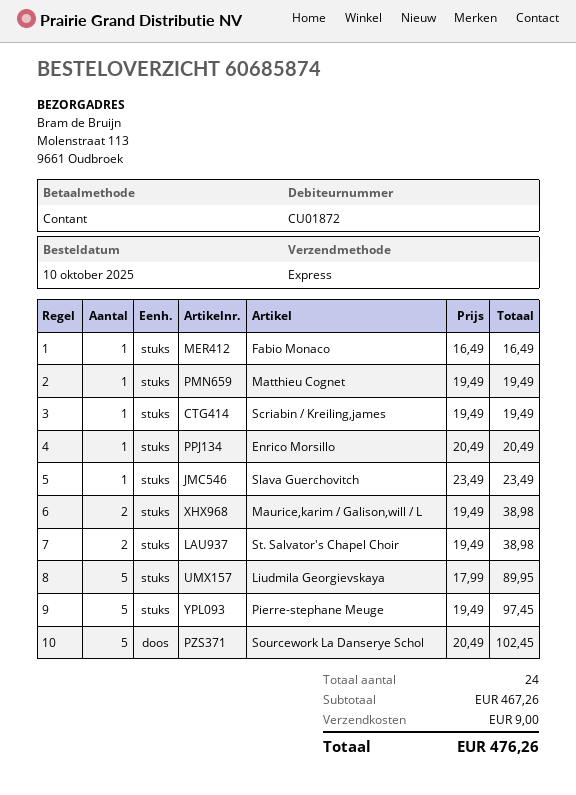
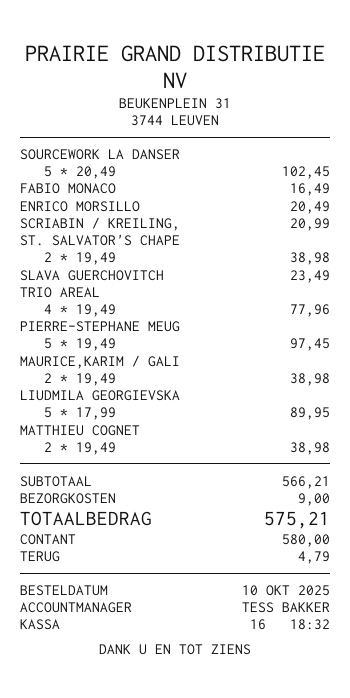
Matthieu Cognet: 1 x 19.49 = 19.49 -> 2 x 19.49 = 38.98
Scriabin / Kreiling,james: 1 x 19.49 = 19.49 -> 1 x 20.99 = 20.99
TRIO AREAL: none -> 4 x 19.49 = 77.96
subtotal: 467.26 -> 566.21
total: 476.26 -> 575.21

